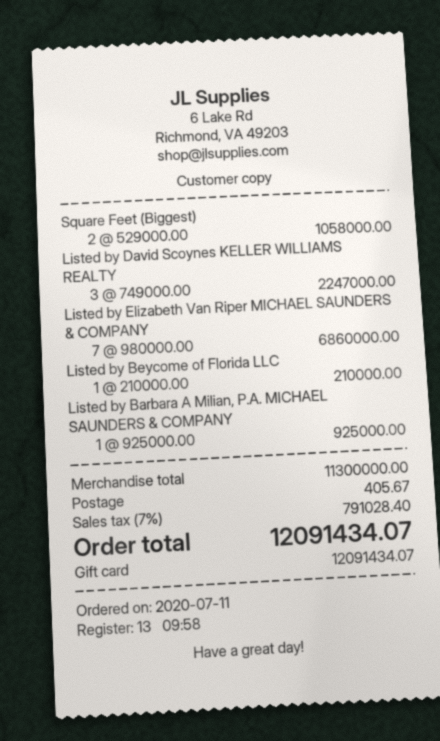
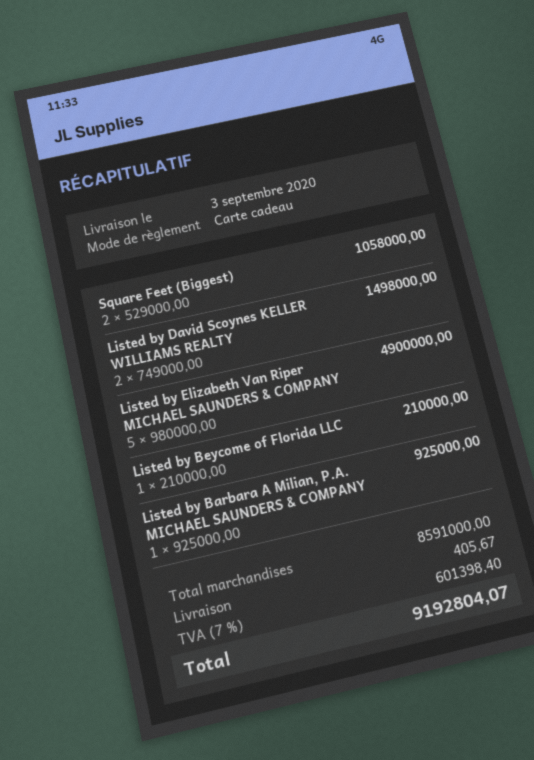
Listed by David Scoynes KELLER WILLIAMS REALTY: 3 x 749000.00 = 2247000.00 -> 2 x 749000.00 = 1498000.00
Listed by Elizabeth Van Riper MICHAEL SAUNDERS & COMPANY: 7 x 980000.00 = 6860000.00 -> 5 x 980000.00 = 4900000.00
subtotal: 11300000.00 -> 8591000.00
tax: 7% = 791028.40 -> 7% = 601398.40
total: 12091434.07 -> 9192804.07

